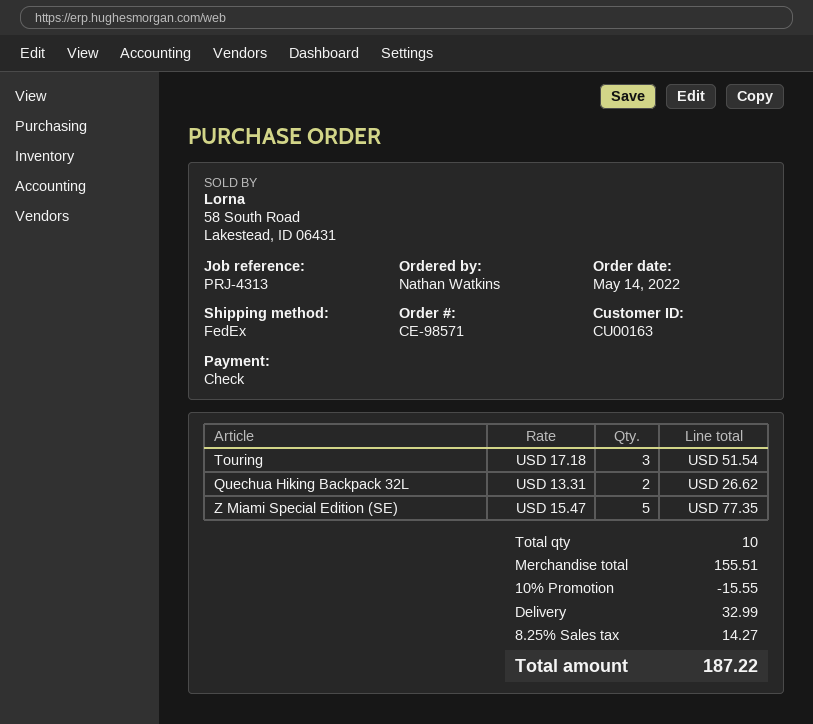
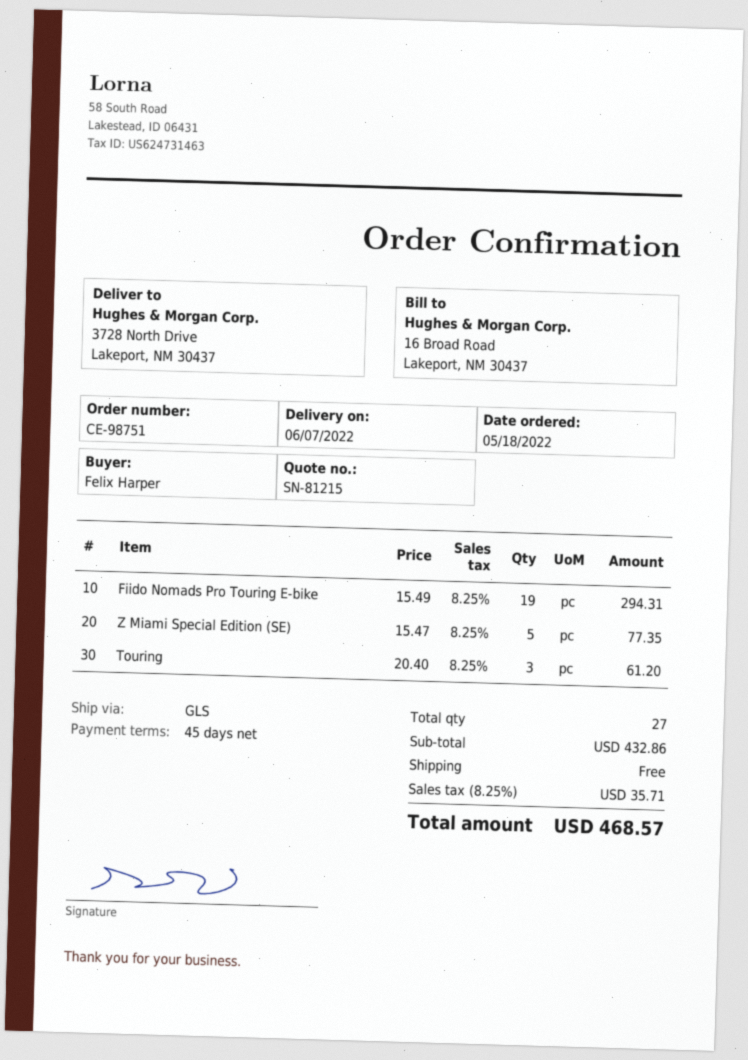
order number: CE-98571 -> CE-98751
order date: 2022-05-14 -> 2022-05-18
ordered by: Nathan Watkins -> Felix Harper
shipping method: FedEx -> GLS
Touring: 3 x 17.18 = 51.54 -> 3 x 20.40 = 61.20
Quechua Hiking Backpack 32L: 2 x 13.31 = 26.62 -> none
Fiido Nomads Pro Touring E-bike: none -> 19 x 15.49 = 294.31
total quantity: 10 -> 27
subtotal: 155.51 -> 432.86
discount: 10% = 15.55 -> none
shipping: 32.99 -> 0.00
tax: 8.25% = 14.27 -> 8.25% = 35.71
total: 187.22 -> 468.57

